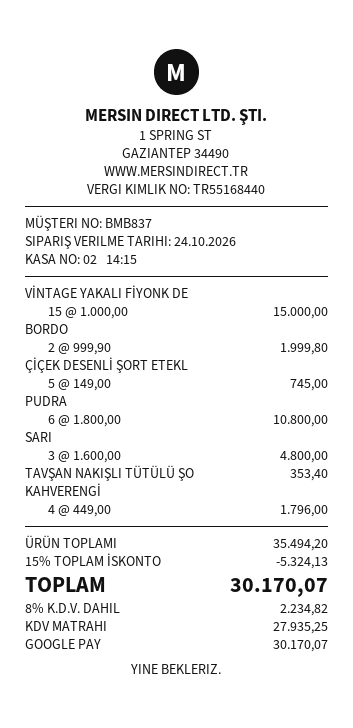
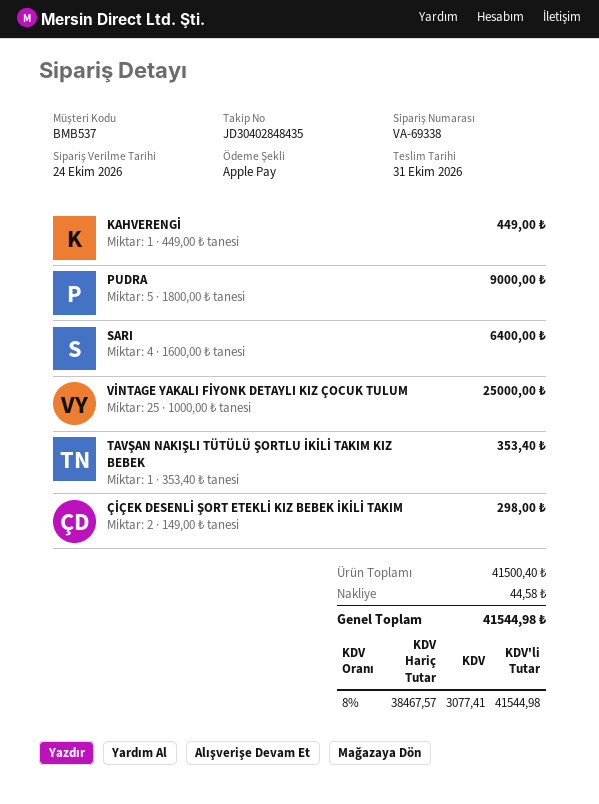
customer number: BMB837 -> BMB537
payment method: Google Pay -> Apple Pay
VİNTAGE YAKALI FİYONK DE: 15 x 1000.00 = 15000.00 -> 25 x 1000.00 = 25000.00
BORDO: 2 x 999.90 = 1999.80 -> none
ÇİÇEK DESENLİ ŞORT ETEKL: 5 x 149.00 = 745.00 -> 2 x 149.00 = 298.00
PUDRA: 6 x 1800.00 = 10800.00 -> 5 x 1800.00 = 9000.00
SARI: 3 x 1600.00 = 4800.00 -> 4 x 1600.00 = 6400.00
KAHVERENGİ: 4 x 449.00 = 1796.00 -> 1 x 449.00 = 449.00
subtotal: 35494.20 -> 41500.40
discount: 15% = 5324.13 -> none
shipping: none -> 44.58
net: 27935.25 -> 38467.57
tax: 8% = 2234.82 -> 8% = 3077.41
total: 30170.07 -> 41544.98

